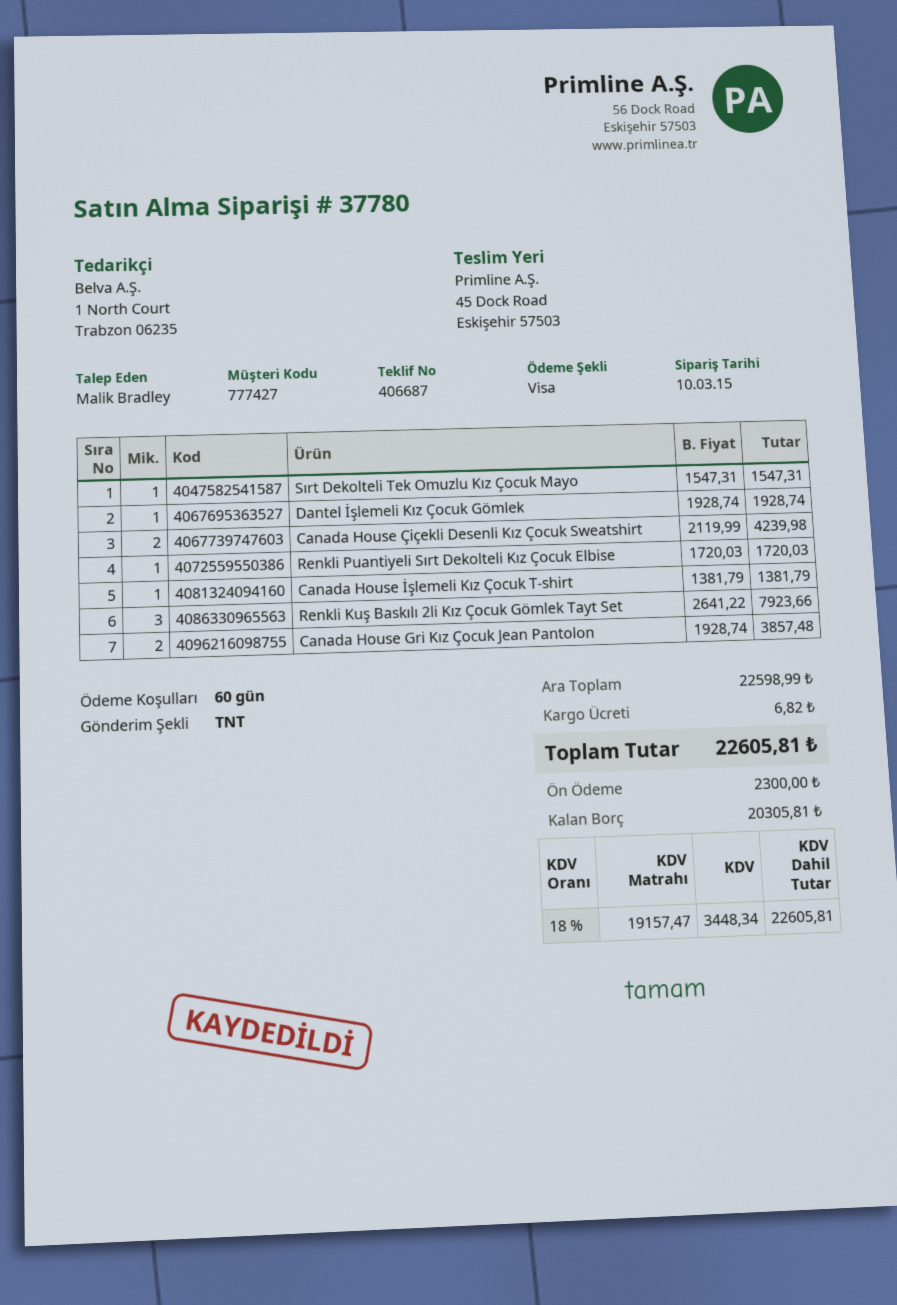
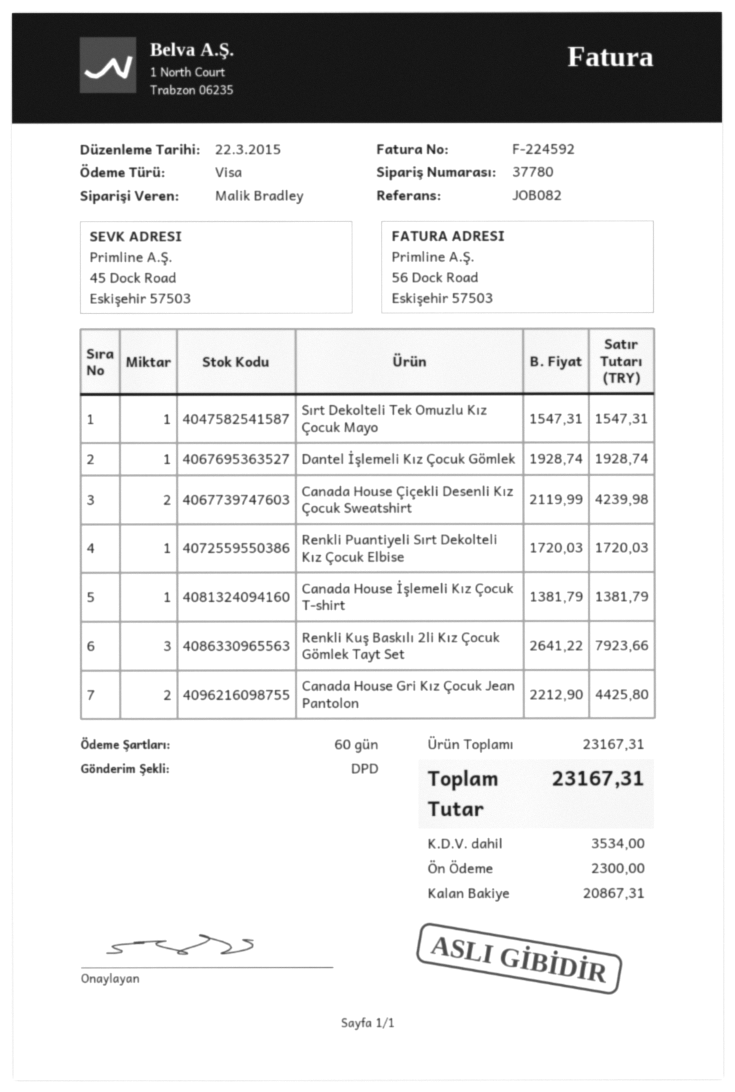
shipping method: TNT -> DPD
Canada House Gri Kız Çocuk Jean Pantolon: 2 x 1928.74 = 3857.48 -> 2 x 2212.90 = 4425.80
subtotal: 22598.99 -> 23167.31
shipping: 6.82 -> none
tax: 3448.34 -> 3534.00
total: 22605.81 -> 23167.31
balance: 20305.81 -> 20867.31

